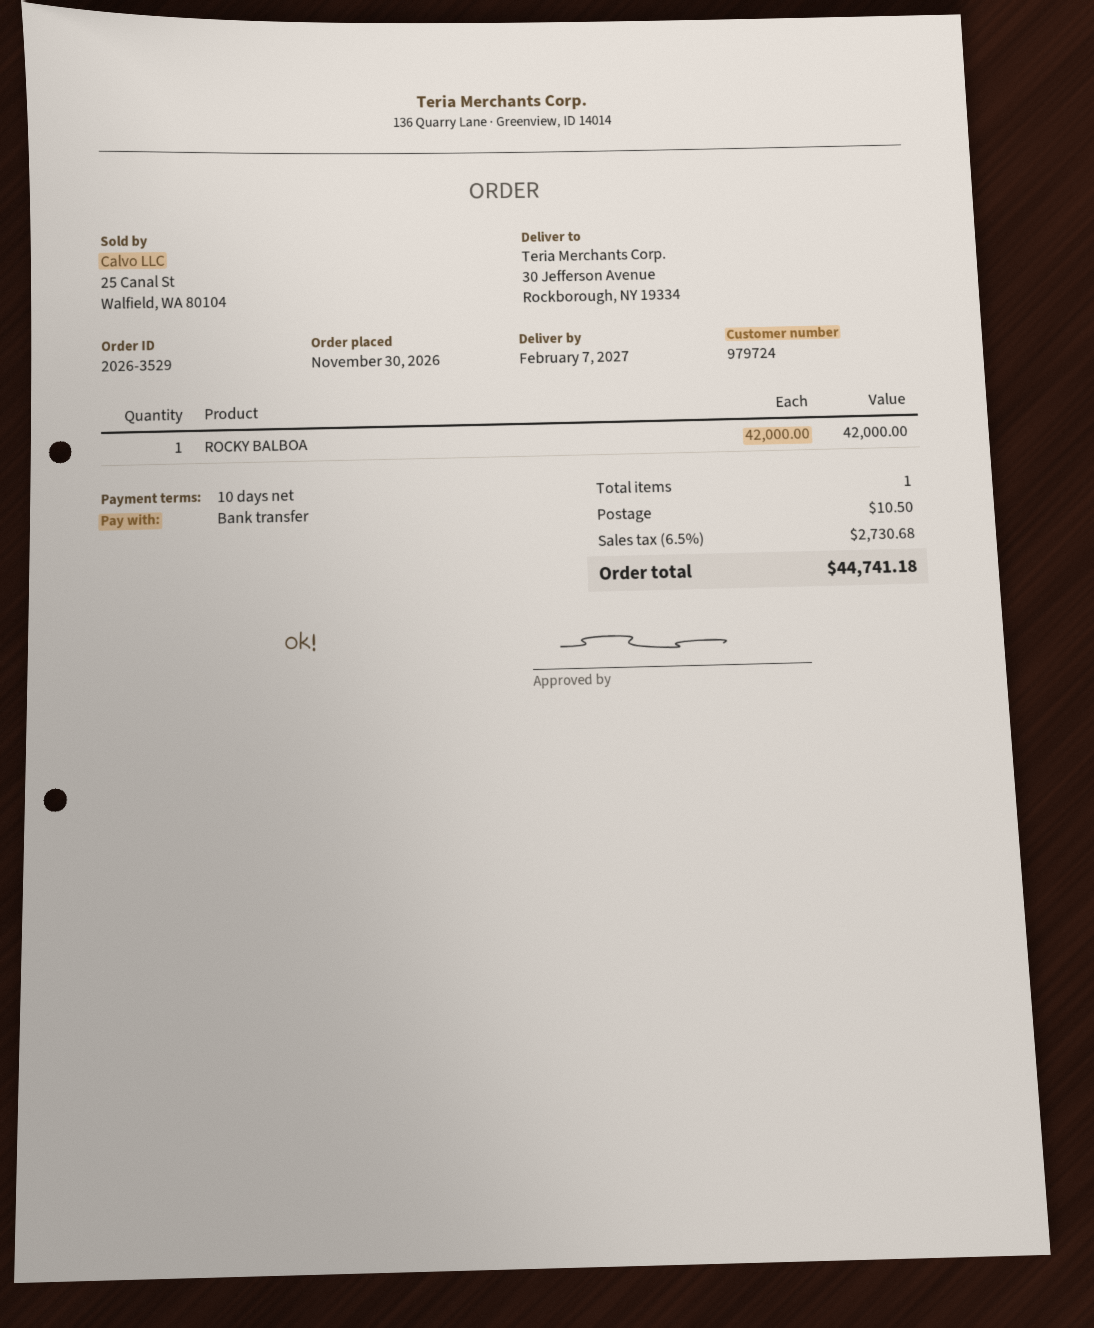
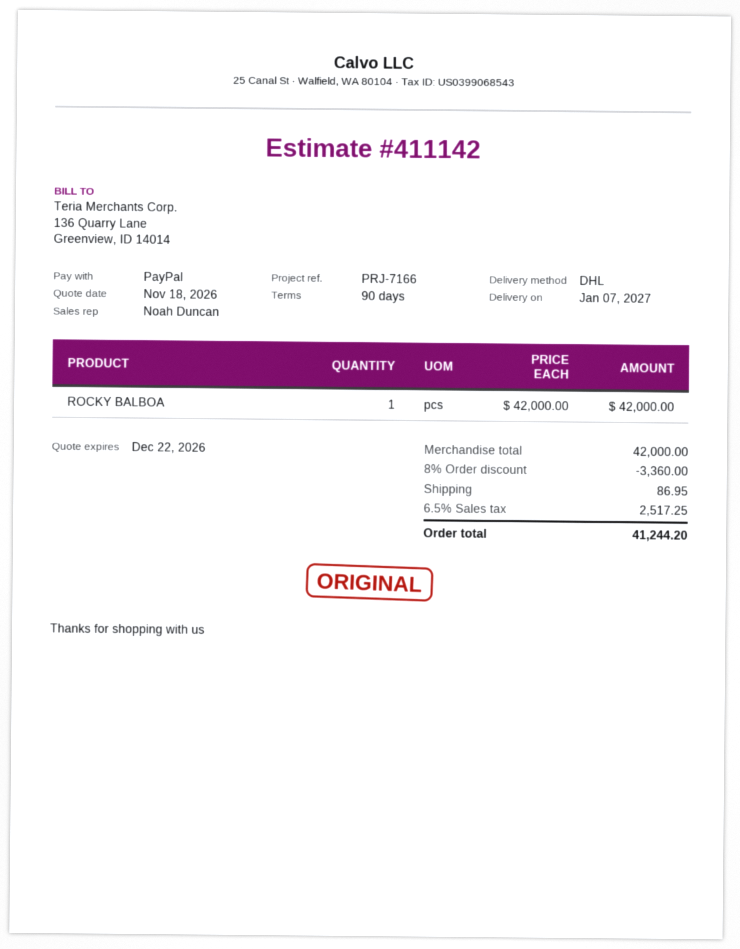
delivery date: 2027-02-07 -> 2027-01-07
payment terms: 10 days -> 90 days
payment method: bank transfer -> PayPal
discount: none -> 8% = 3360.00
shipping: 10.50 -> 86.95
tax: 6.5% = 2730.68 -> 6.5% = 2517.25
total: 44741.18 -> 41244.20

